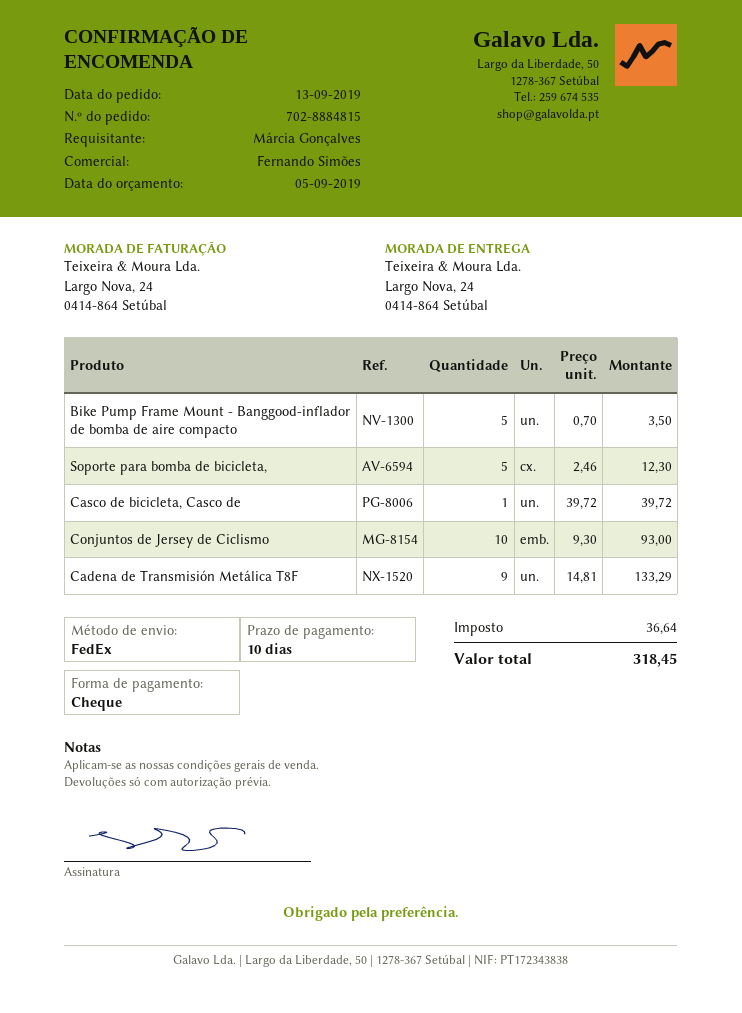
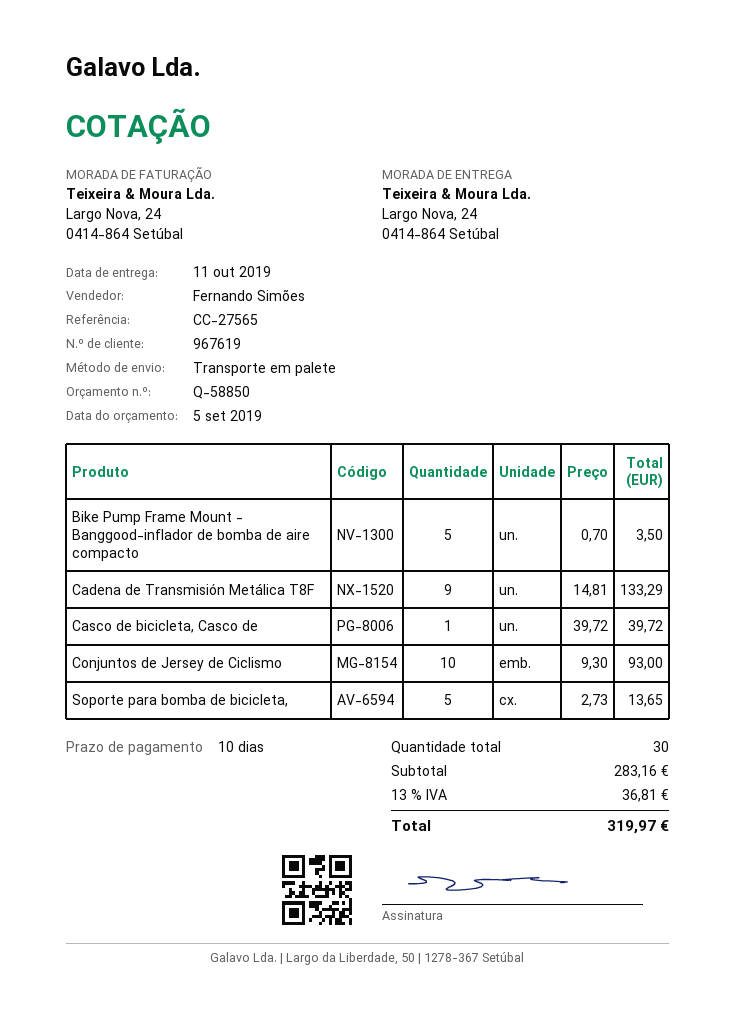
shipping method: FedEx -> pallet freight
Soporte para bomba de bicicleta,: 5 x 2.46 = 12.30 -> 5 x 2.73 = 13.65
tax: 36.64 -> 36.81
total: 318.45 -> 319.97

